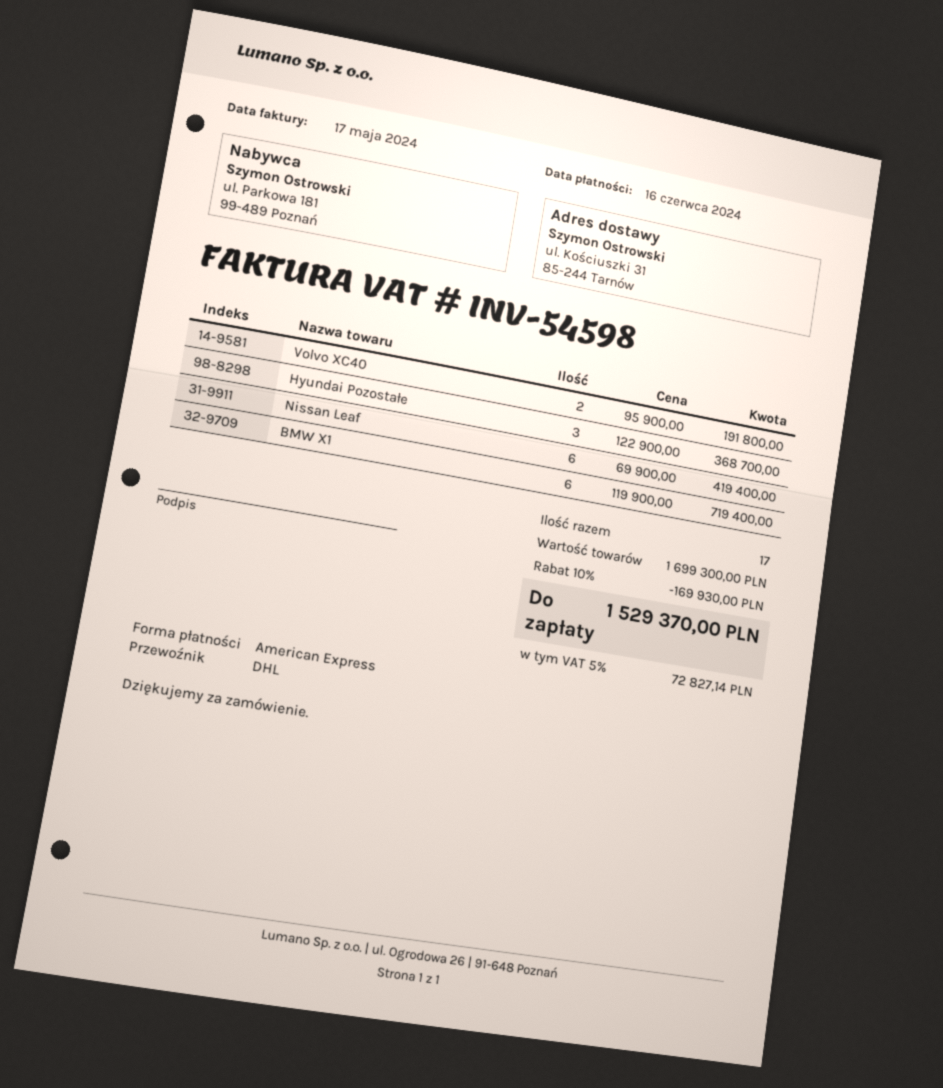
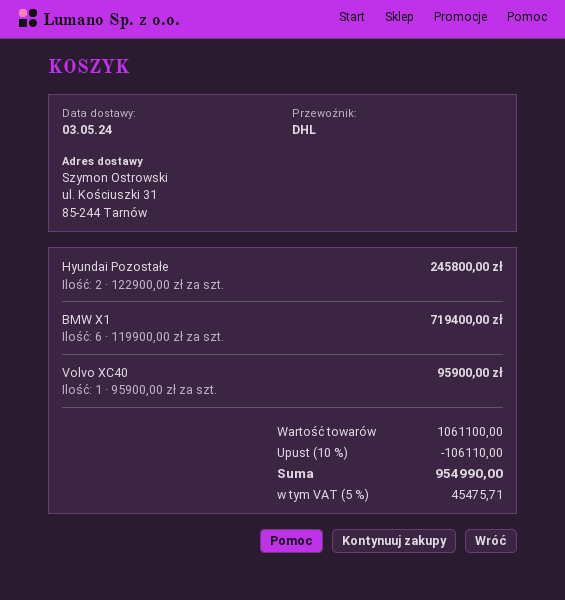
Volvo XC40: 2 x 95900.00 = 191800.00 -> 1 x 95900.00 = 95900.00
Hyundai Pozostałe: 3 x 122900.00 = 368700.00 -> 2 x 122900.00 = 245800.00
Nissan Leaf: 6 x 69900.00 = 419400.00 -> none
subtotal: 1699300.00 -> 1061100.00
discount: 10% = 169930.00 -> 10% = 106110.00
tax: 5% = 72827.14 -> 5% = 45475.71
total: 1529370.00 -> 954990.00

